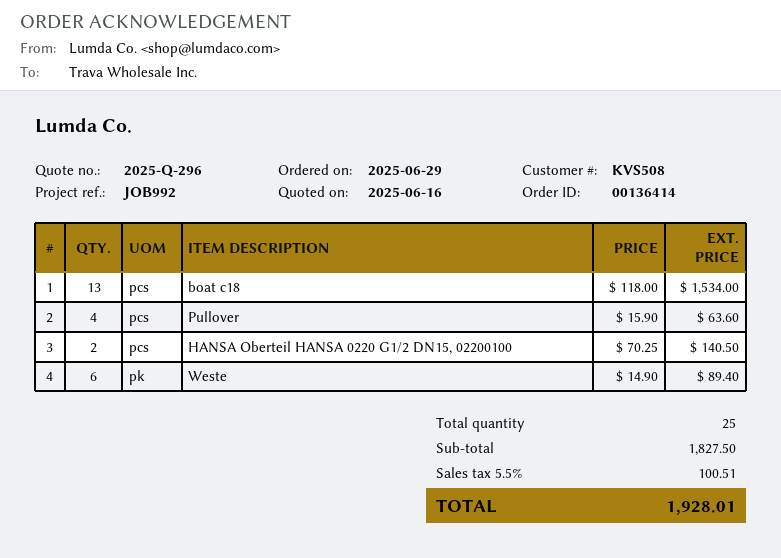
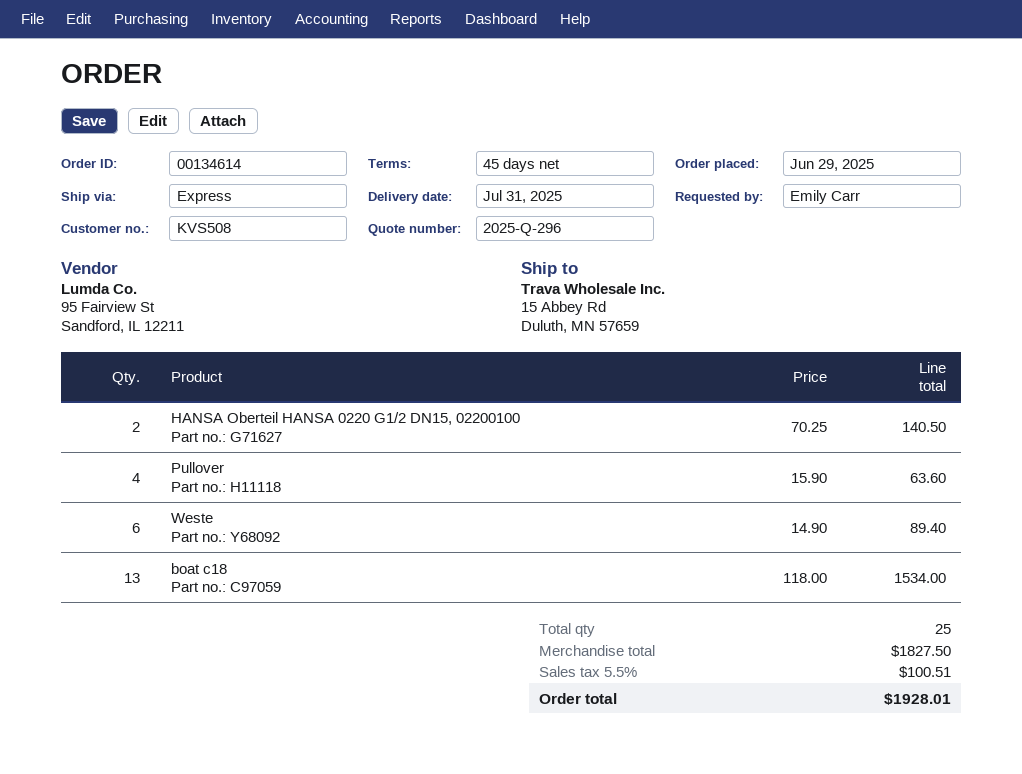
order number: 00136414 -> 00134614

